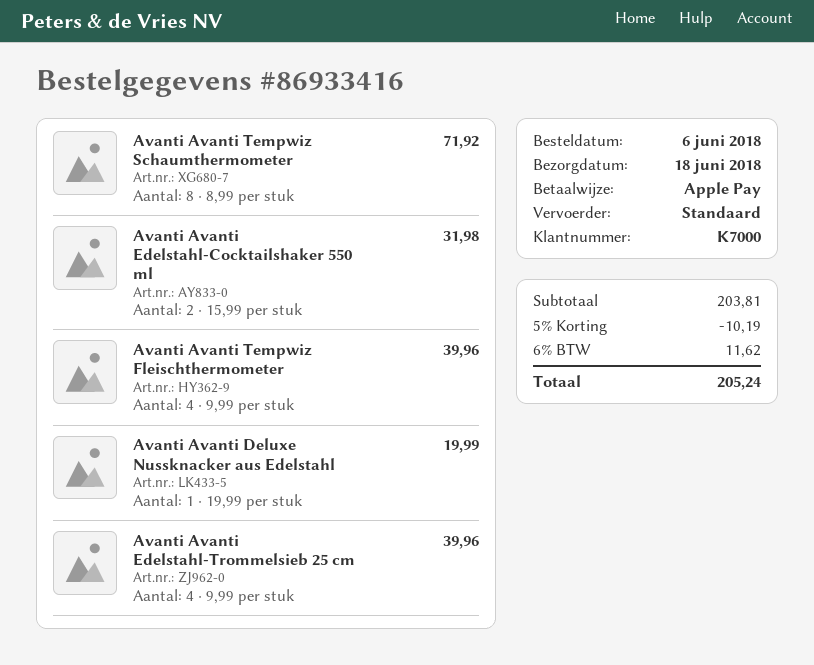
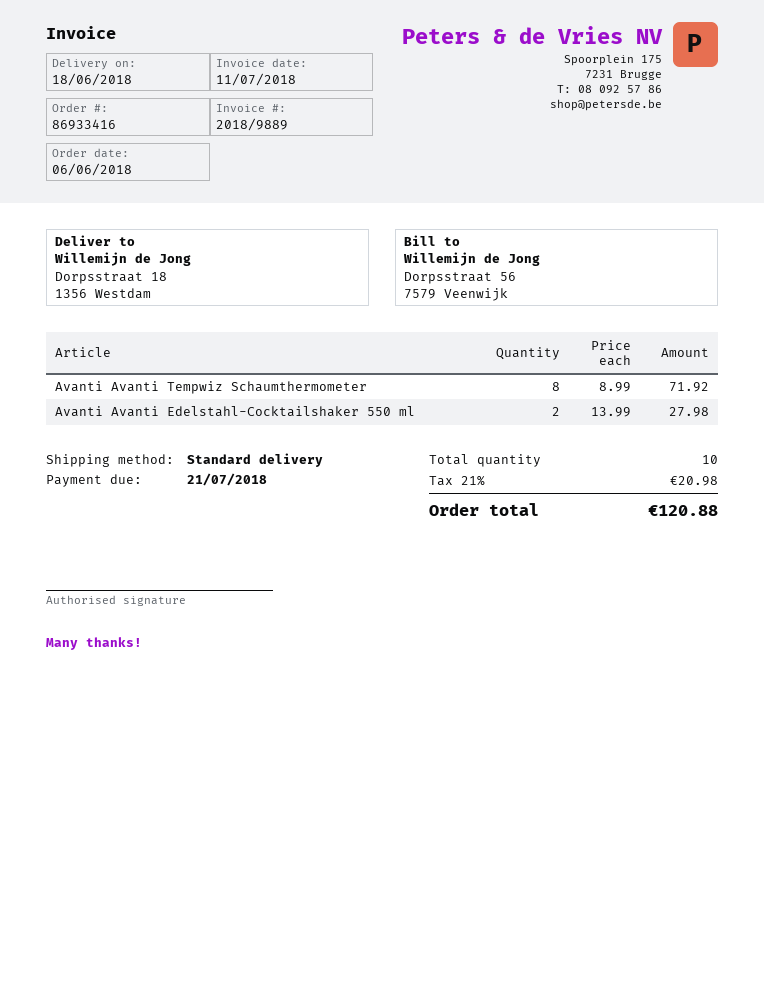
Avanti Avanti Edelstahl-Cocktailshaker 550 ml: 2 x 15.99 = 31.98 -> 2 x 13.99 = 27.98
Avanti Avanti Tempwiz Fleischthermometer: 4 x 9.99 = 39.96 -> none
Avanti Avanti Deluxe Nussknacker aus Edelstahl: 1 x 19.99 = 19.99 -> none
Avanti Avanti Edelstahl-Trommelsieb 25 cm: 4 x 9.99 = 39.96 -> none
discount: 5% = 10.19 -> none
tax: 6% = 11.62 -> 21% = 20.98
total: 205.24 -> 120.88

